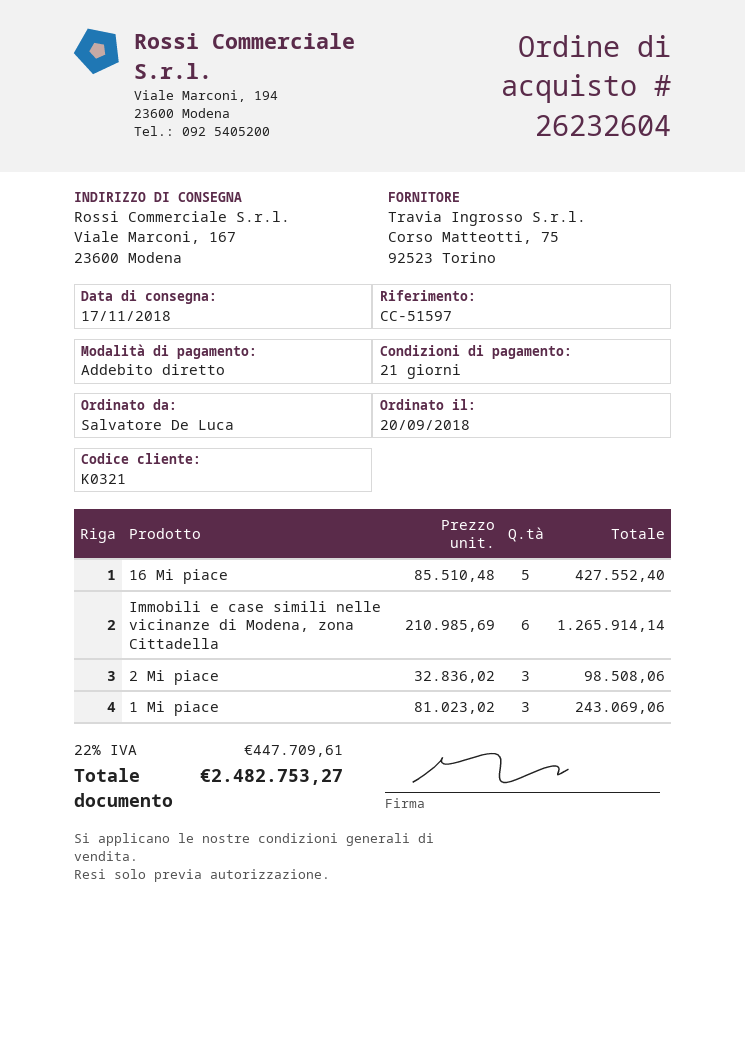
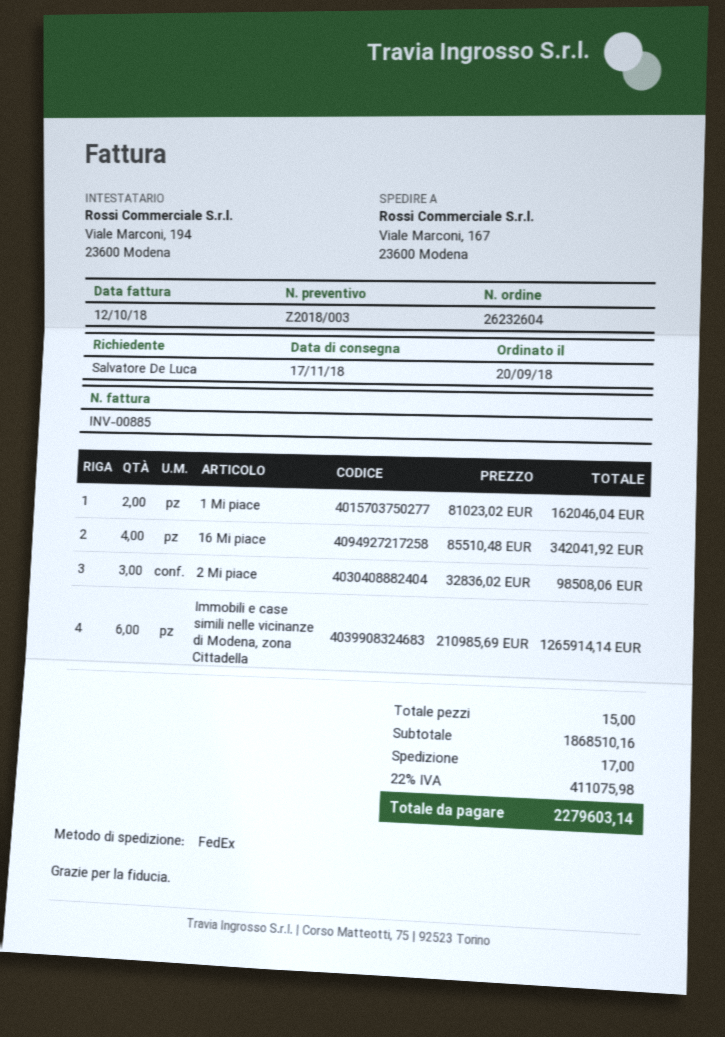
16 Mi piace: 5 x 85510.48 = 427552.40 -> 4 x 85510.48 = 342041.92
1 Mi piace: 3 x 81023.02 = 243069.06 -> 2 x 81023.02 = 162046.04
shipping: none -> 17.00
tax: 22% = 447709.61 -> 22% = 411075.98
total: 2482753.27 -> 2279603.14

